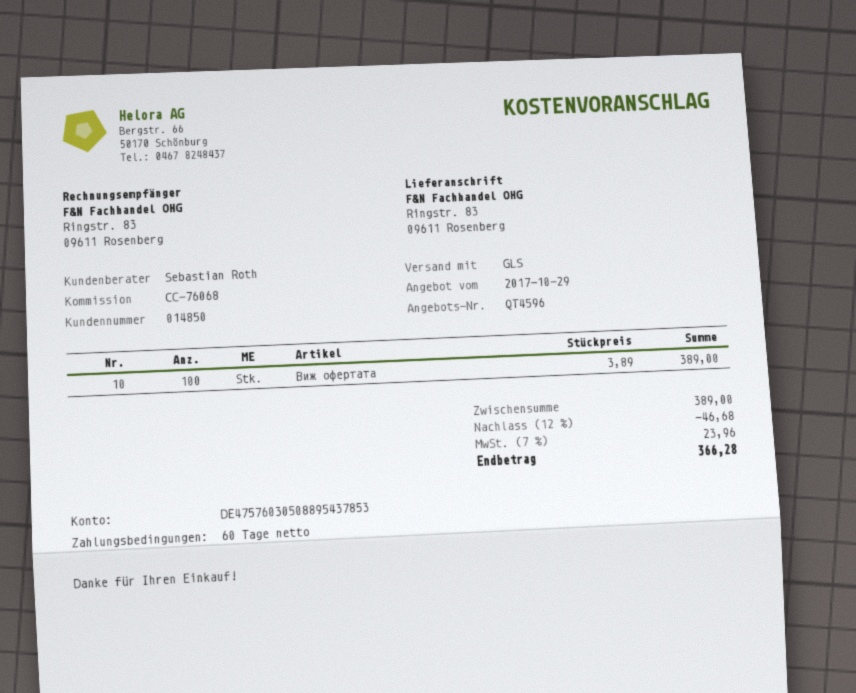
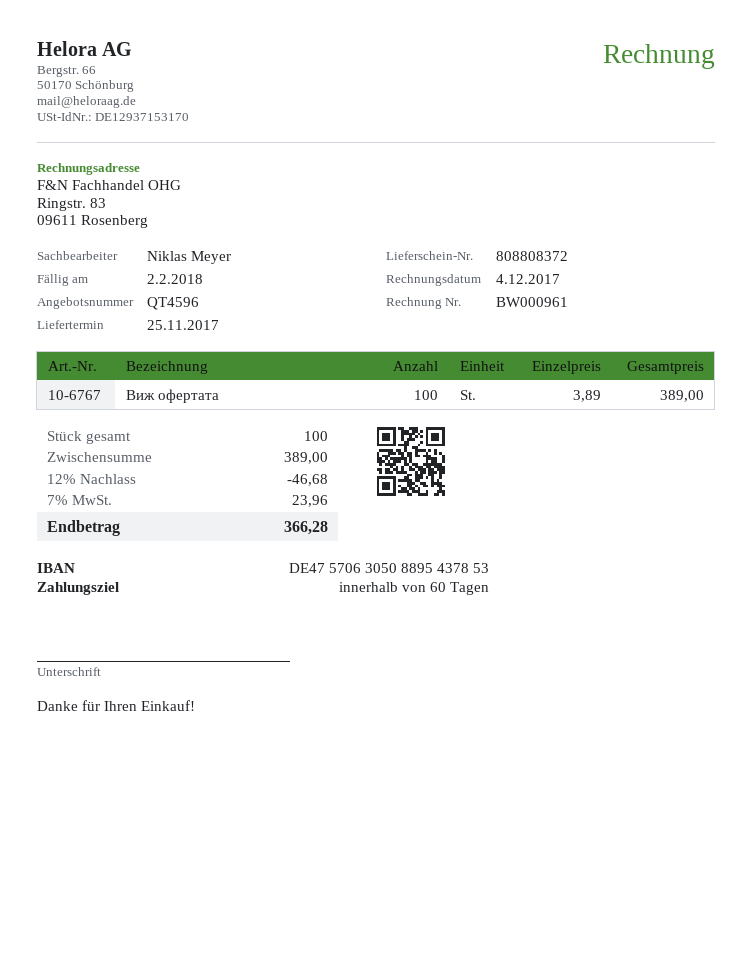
sales rep: Sebastian Roth -> Niklas Meyer
bank account: DE47576030508895437853 -> DE47570630508895437853

